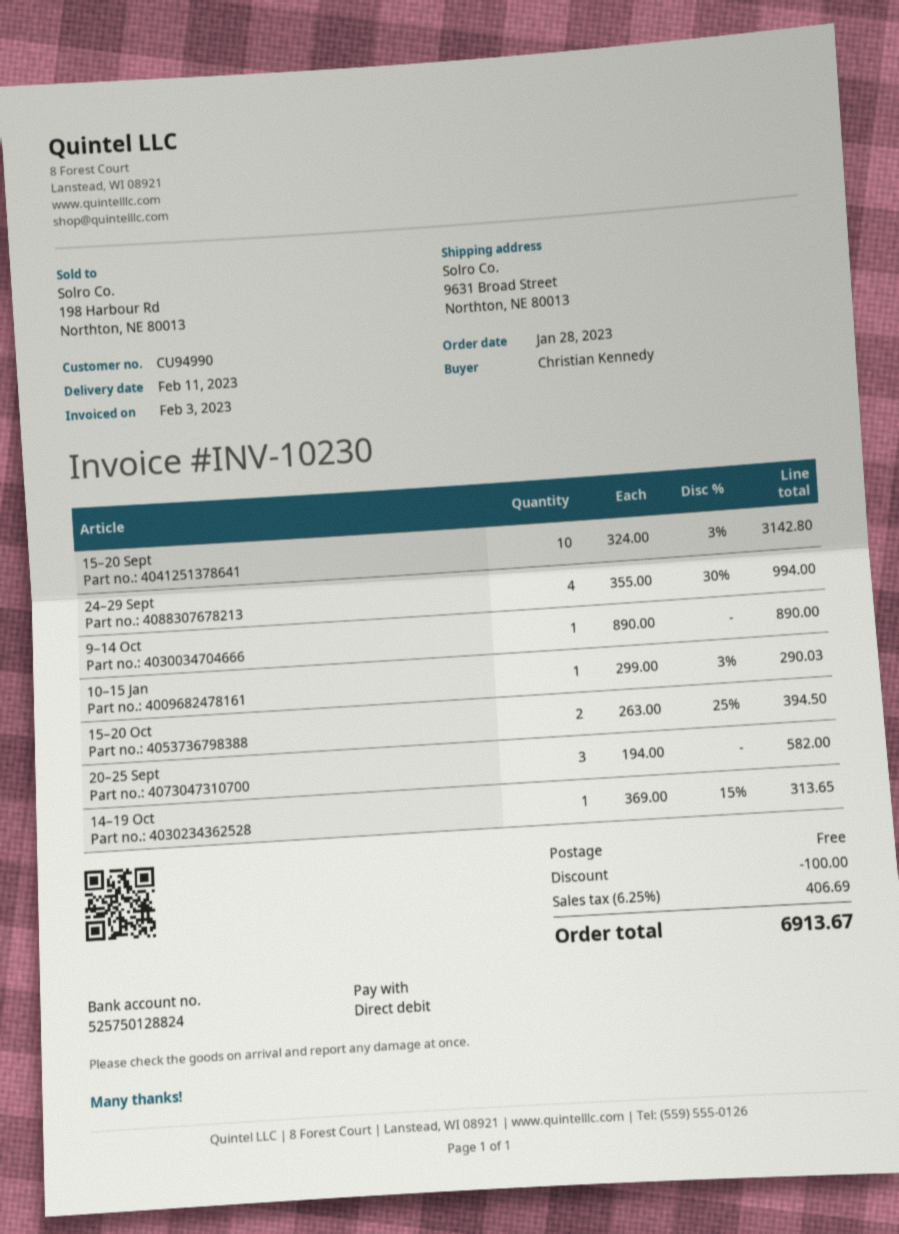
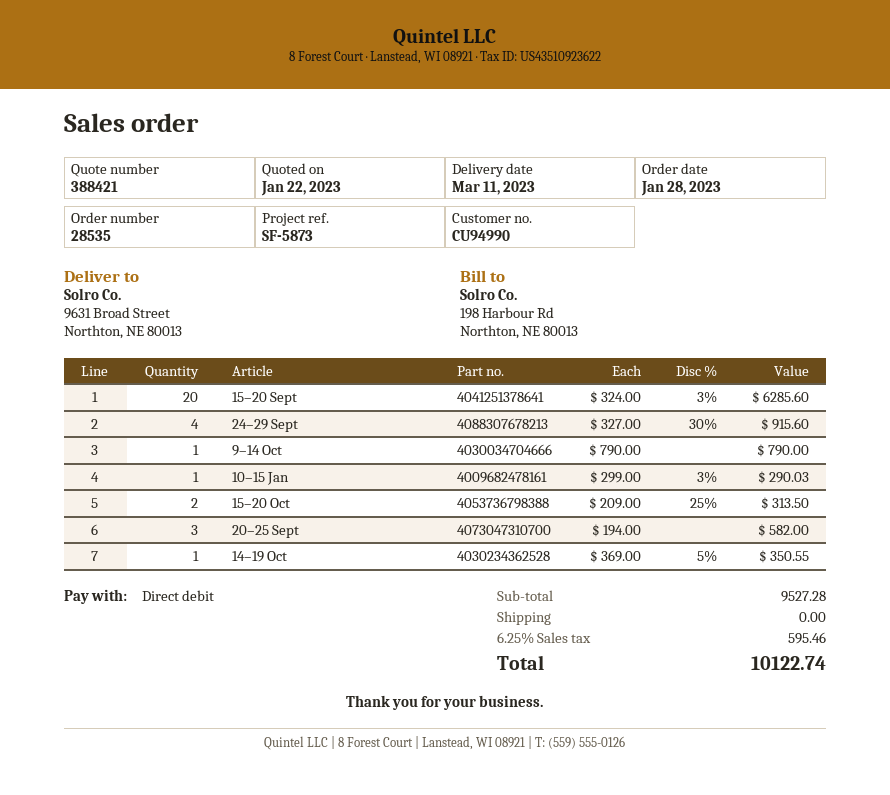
delivery date: 2023-02-11 -> 2023-03-11
15–20 Sept: 10 x 324.00 - 3% = 3142.80 -> 20 x 324.00 - 3% = 6285.60
24–29 Sept: 4 x 355.00 - 30% = 994.00 -> 4 x 327.00 - 30% = 915.60
9–14 Oct: 1 x 890.00 = 890.00 -> 1 x 790.00 = 790.00
15–20 Oct: 2 x 263.00 - 25% = 394.50 -> 2 x 209.00 - 25% = 313.50
14–19 Oct: 1 x 369.00 - 15% = 313.65 -> 1 x 369.00 - 5% = 350.55
discount: 100.00 -> none
tax: 6.25% = 406.69 -> 6.25% = 595.46
total: 6913.67 -> 10122.74

